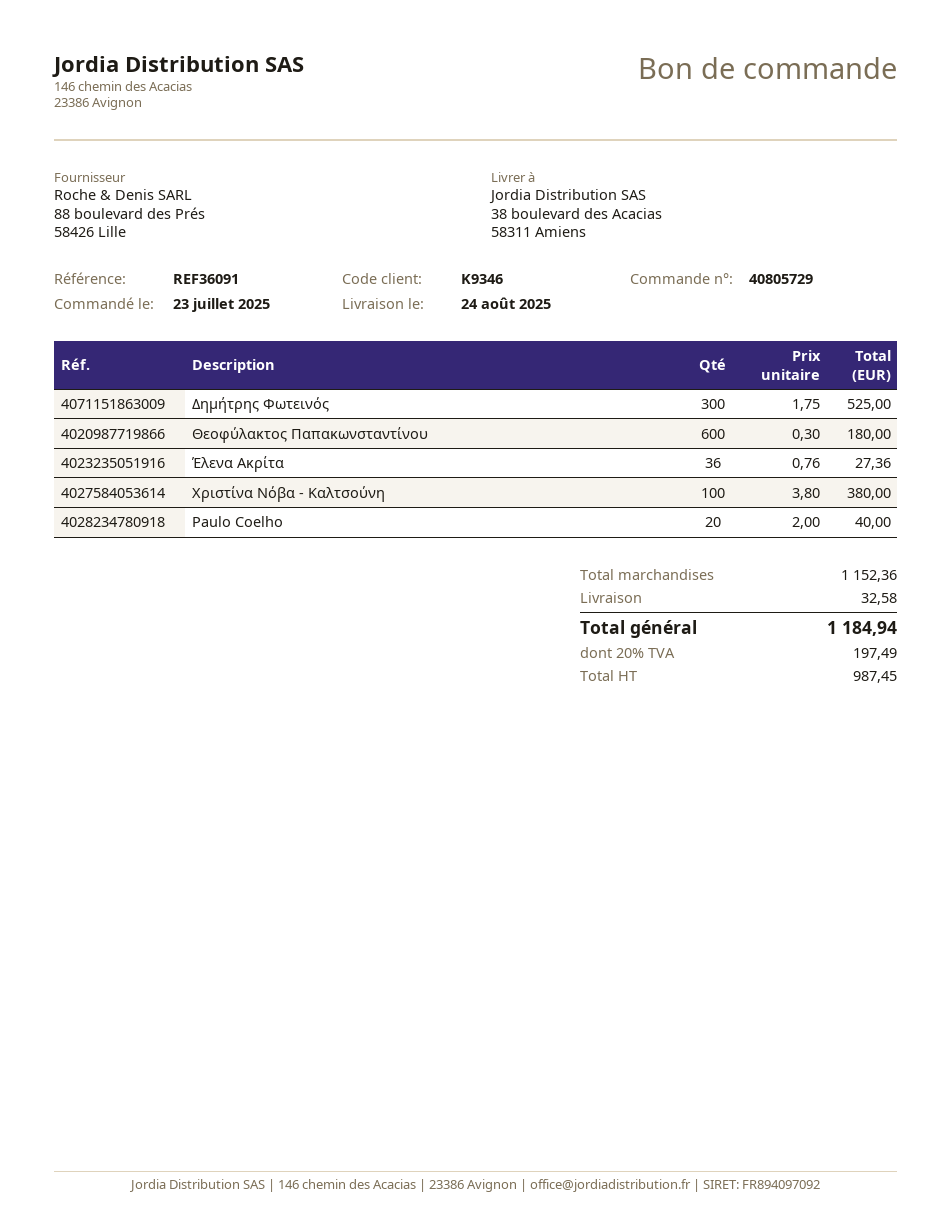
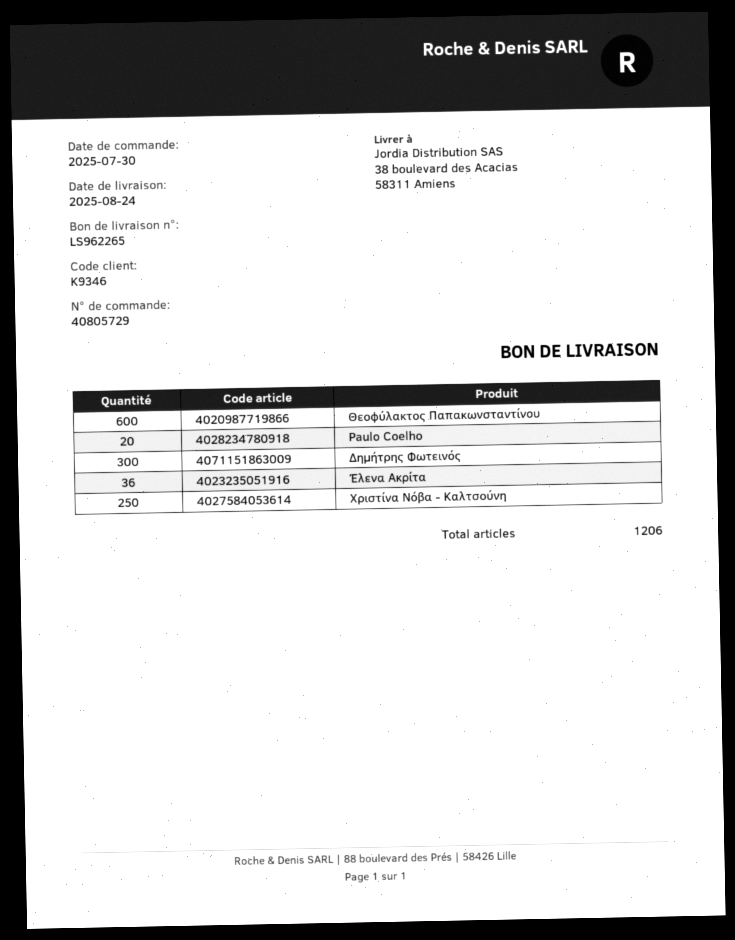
order date: 2025-07-23 -> 2025-07-30
Χριστίνα Νόβα - Καλτσούνη: 100 -> 250

